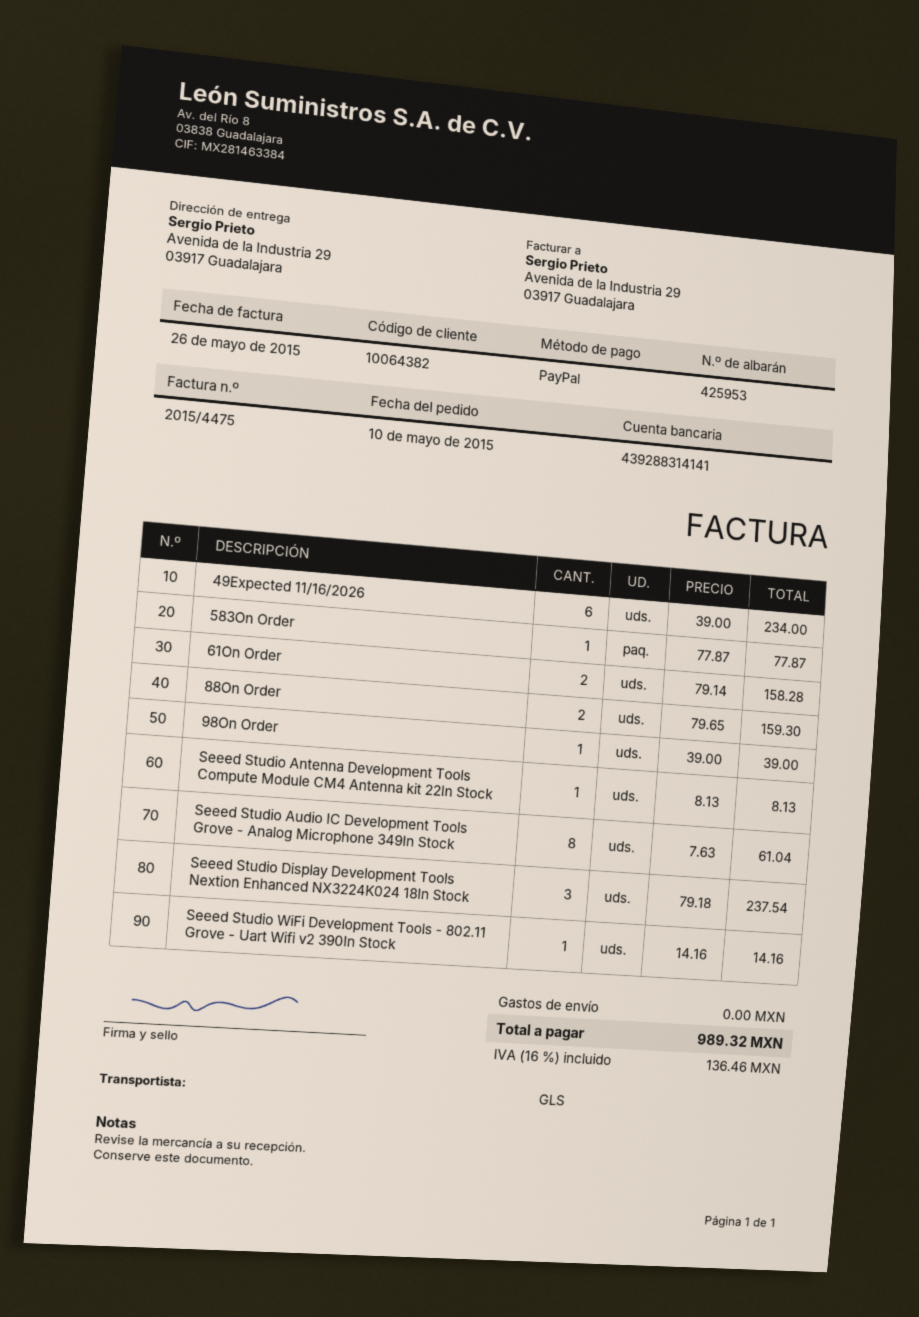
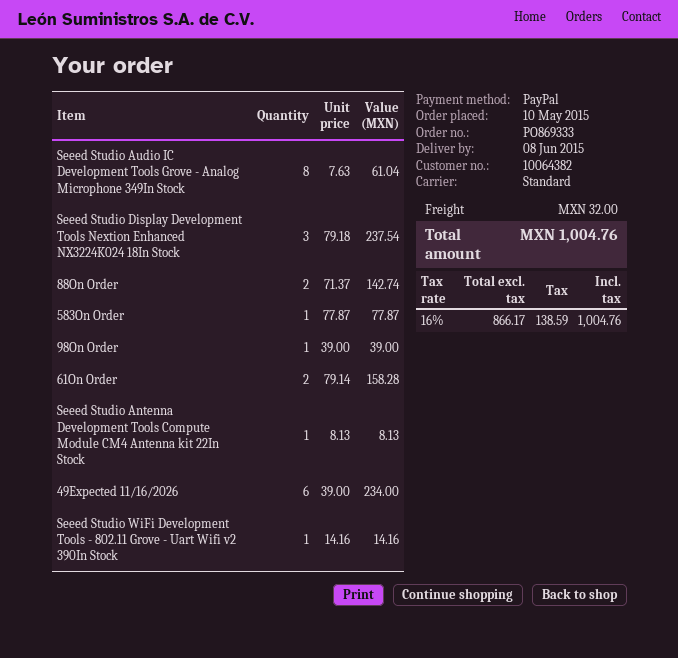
shipping method: GLS -> standard
88On Order: 2 x 79.65 = 159.30 -> 2 x 71.37 = 142.74
shipping: 0.00 -> 32.00
tax: 16% = 136.46 -> 16% = 138.59
total: 989.32 -> 1004.76

